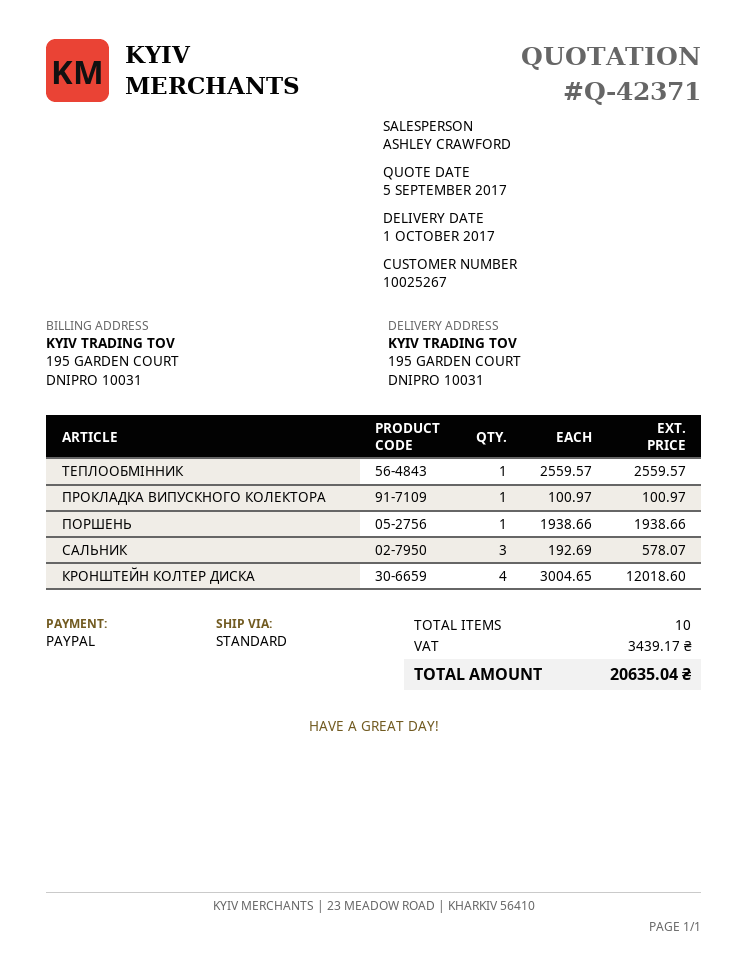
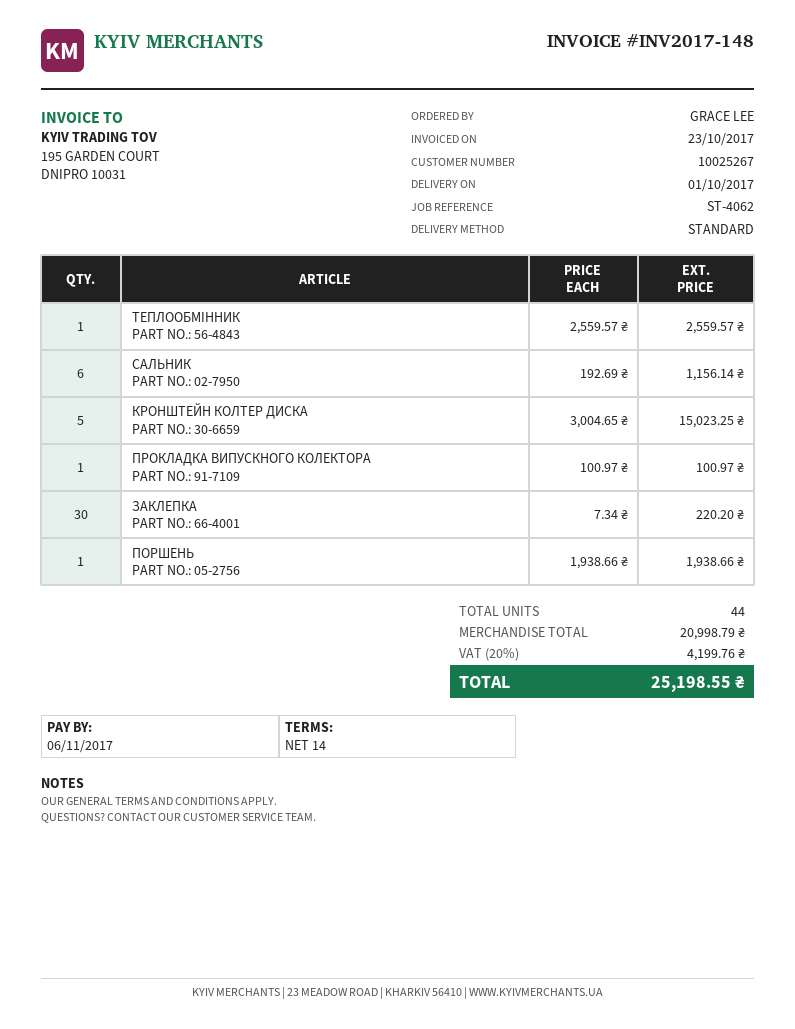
САЛЬНИК: 3 x 192.69 = 578.07 -> 6 x 192.69 = 1156.14
КРОНШТЕЙН КОЛТЕР ДИСКА: 4 x 3004.65 = 12018.60 -> 5 x 3004.65 = 15023.25
ЗАКЛЕПКА: none -> 30 x 7.34 = 220.20
total quantity: 10 -> 44
tax: 3439.17 -> 4199.76
total: 20635.04 -> 25198.55

